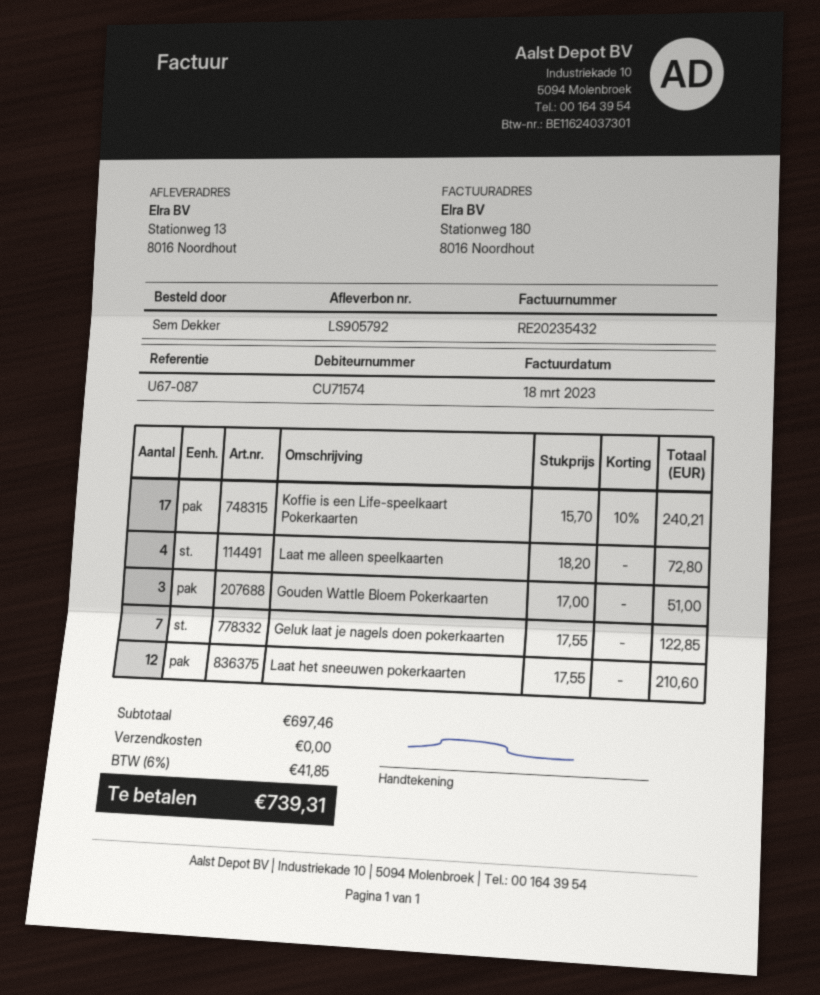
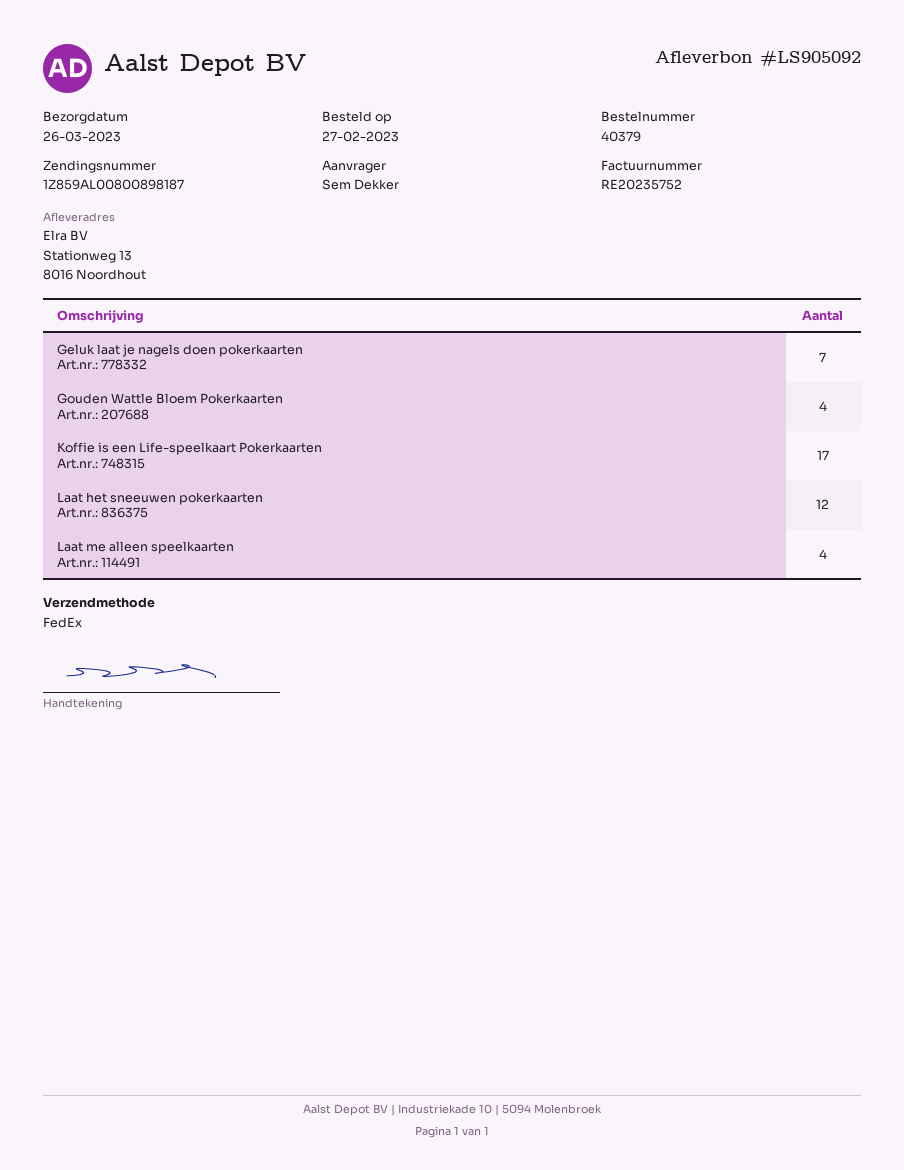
delivery note number: LS905792 -> LS905092
invoice number: RE20235432 -> RE20235752
Gouden Wattle Bloem Pokerkaarten: 3 -> 4

